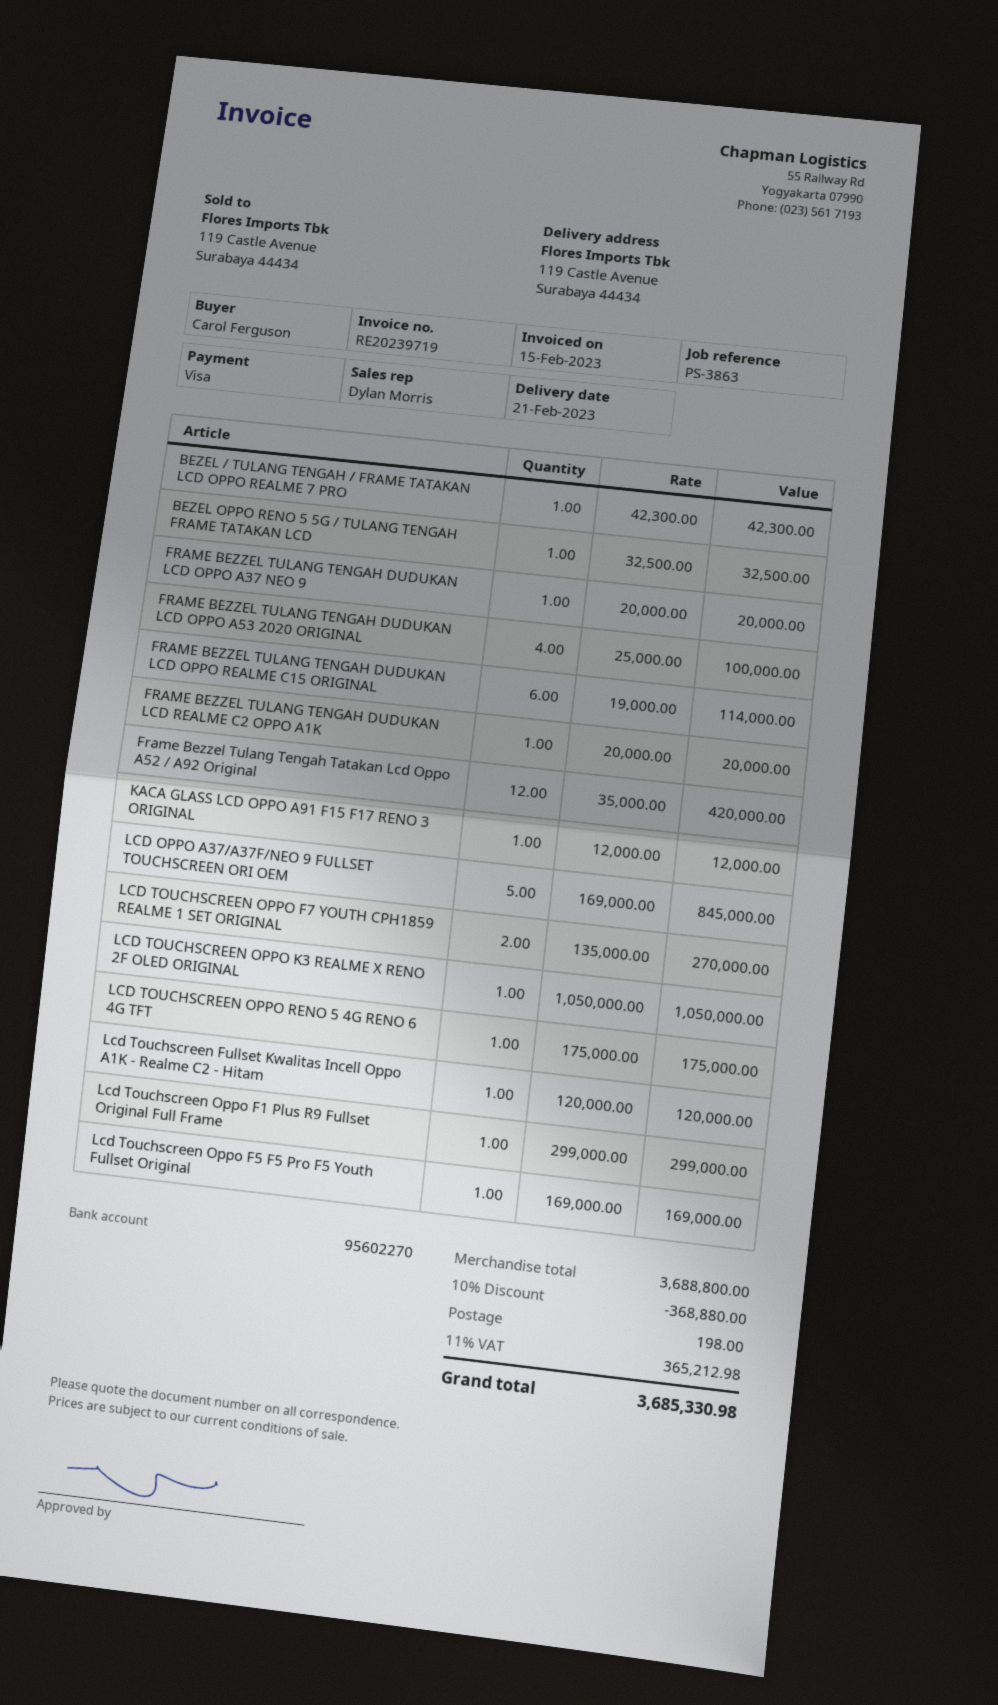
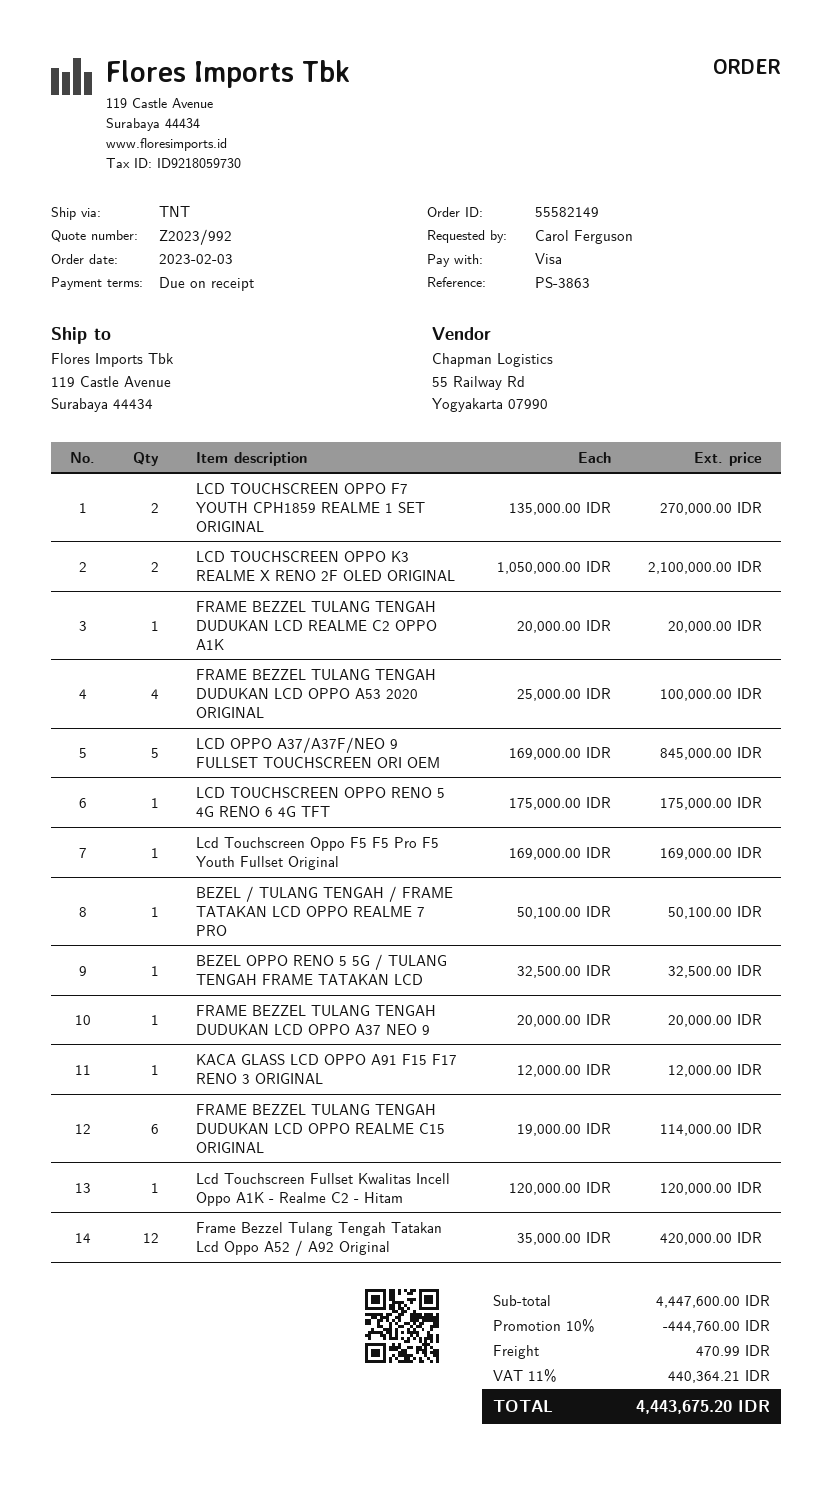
BEZEL / TULANG TENGAH / FRAME TATAKAN LCD OPPO REALME 7 PRO: 1 x 42300.00 = 42300.00 -> 1 x 50100.00 = 50100.00
LCD TOUCHSCREEN OPPO K3 REALME X RENO 2F OLED ORIGINAL: 1 x 1050000.00 = 1050000.00 -> 2 x 1050000.00 = 2100000.00
Lcd Touchscreen Oppo F1 Plus R9 Fullset Original Full Frame: 1 x 299000.00 = 299000.00 -> none
subtotal: 3688800.00 -> 4447600.00
discount: 10% = 368880.00 -> 10% = 444760.00
shipping: 198.00 -> 470.99
tax: 11% = 365212.98 -> 11% = 440364.21
total: 3685330.98 -> 4443675.20

